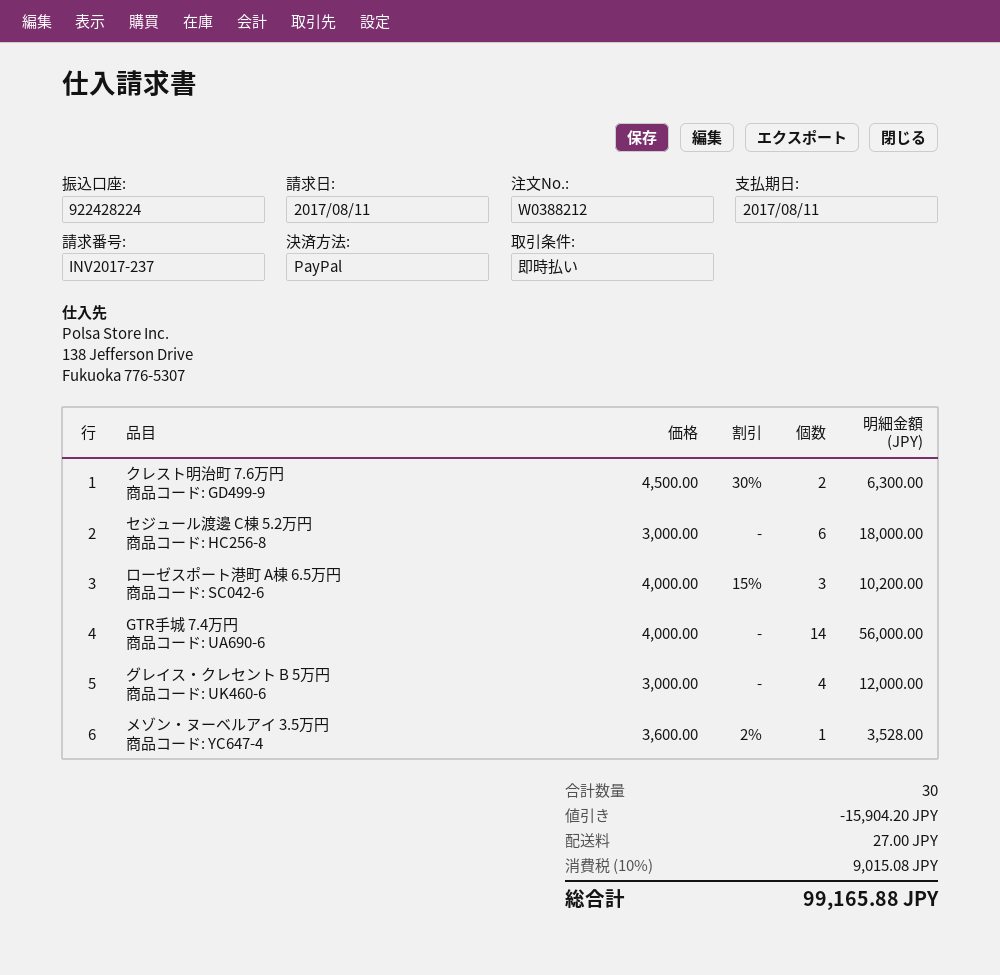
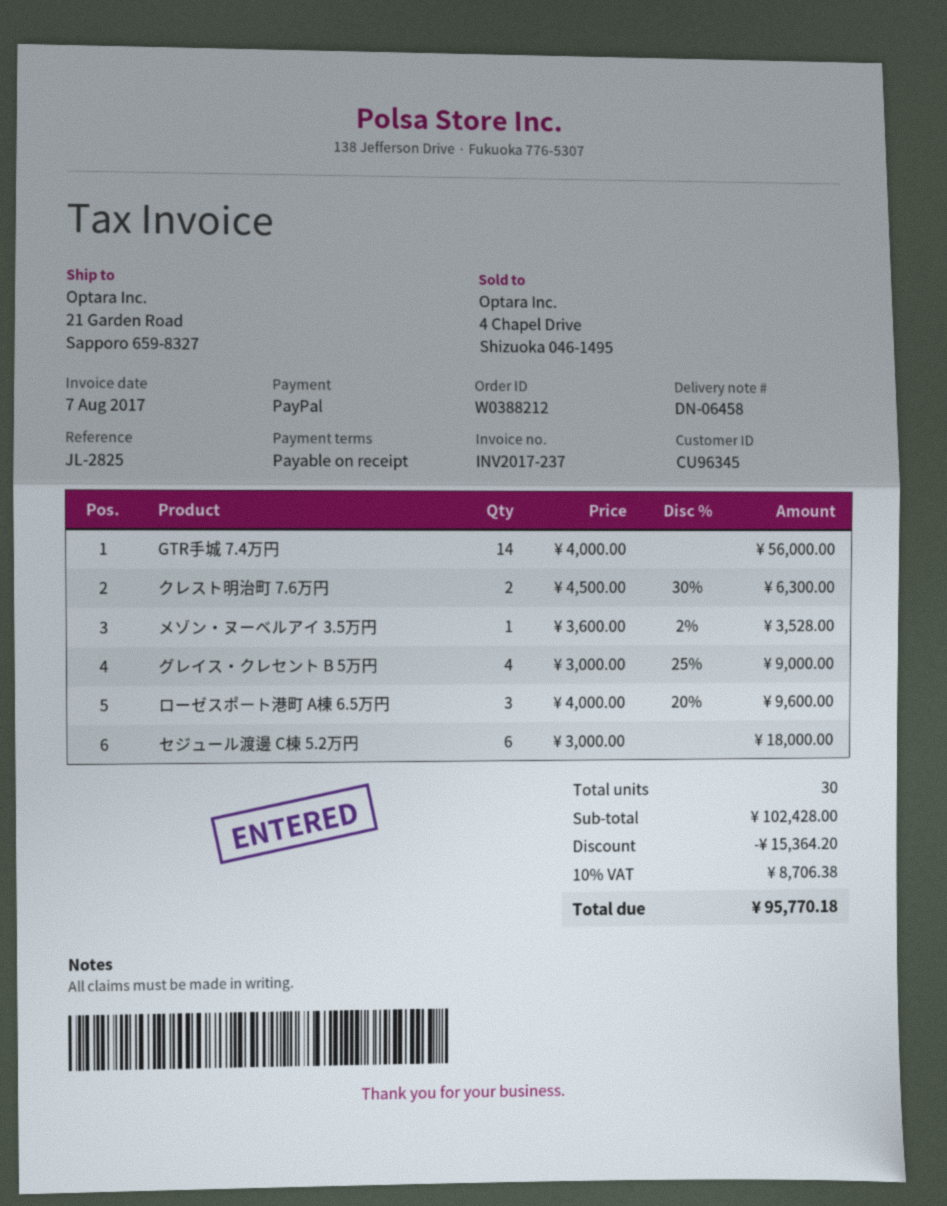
invoice date: 2017-08-11 -> 2017-08-07
ローゼスポート港町 A棟 6.5万円: 3 x 4000.00 - 15% = 10200.00 -> 3 x 4000.00 - 20% = 9600.00
グレイス・クレセント B 5万円: 4 x 3000.00 = 12000.00 -> 4 x 3000.00 - 25% = 9000.00
discount: 15904.20 -> 15364.20
shipping: 27.00 -> none
tax: 10% = 9015.08 -> 10% = 8706.38
total: 99165.88 -> 95770.18

